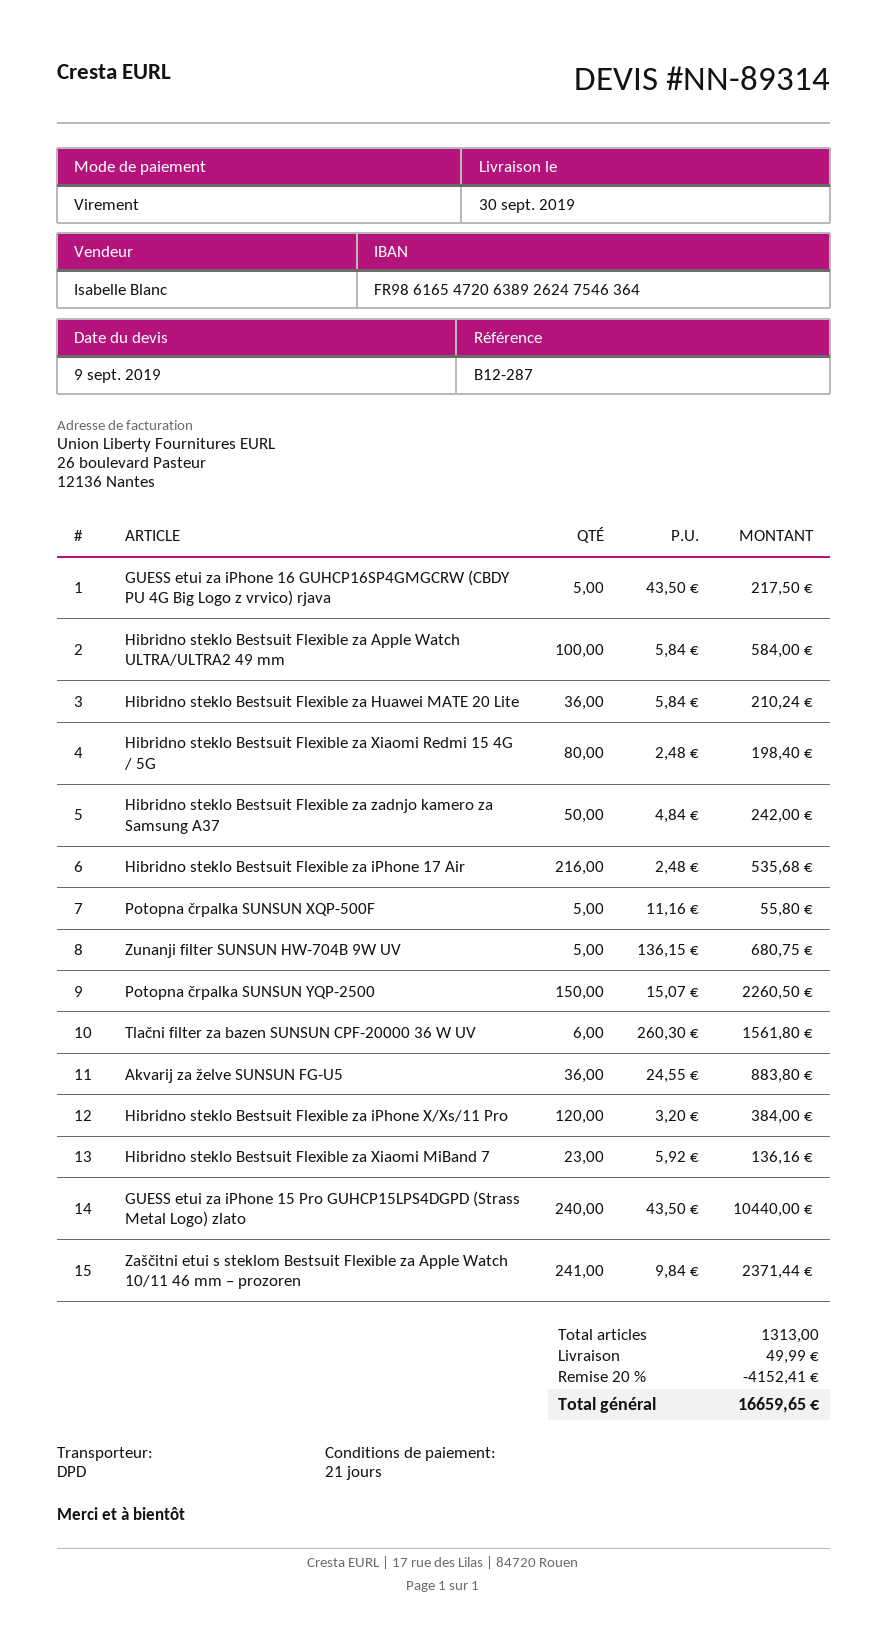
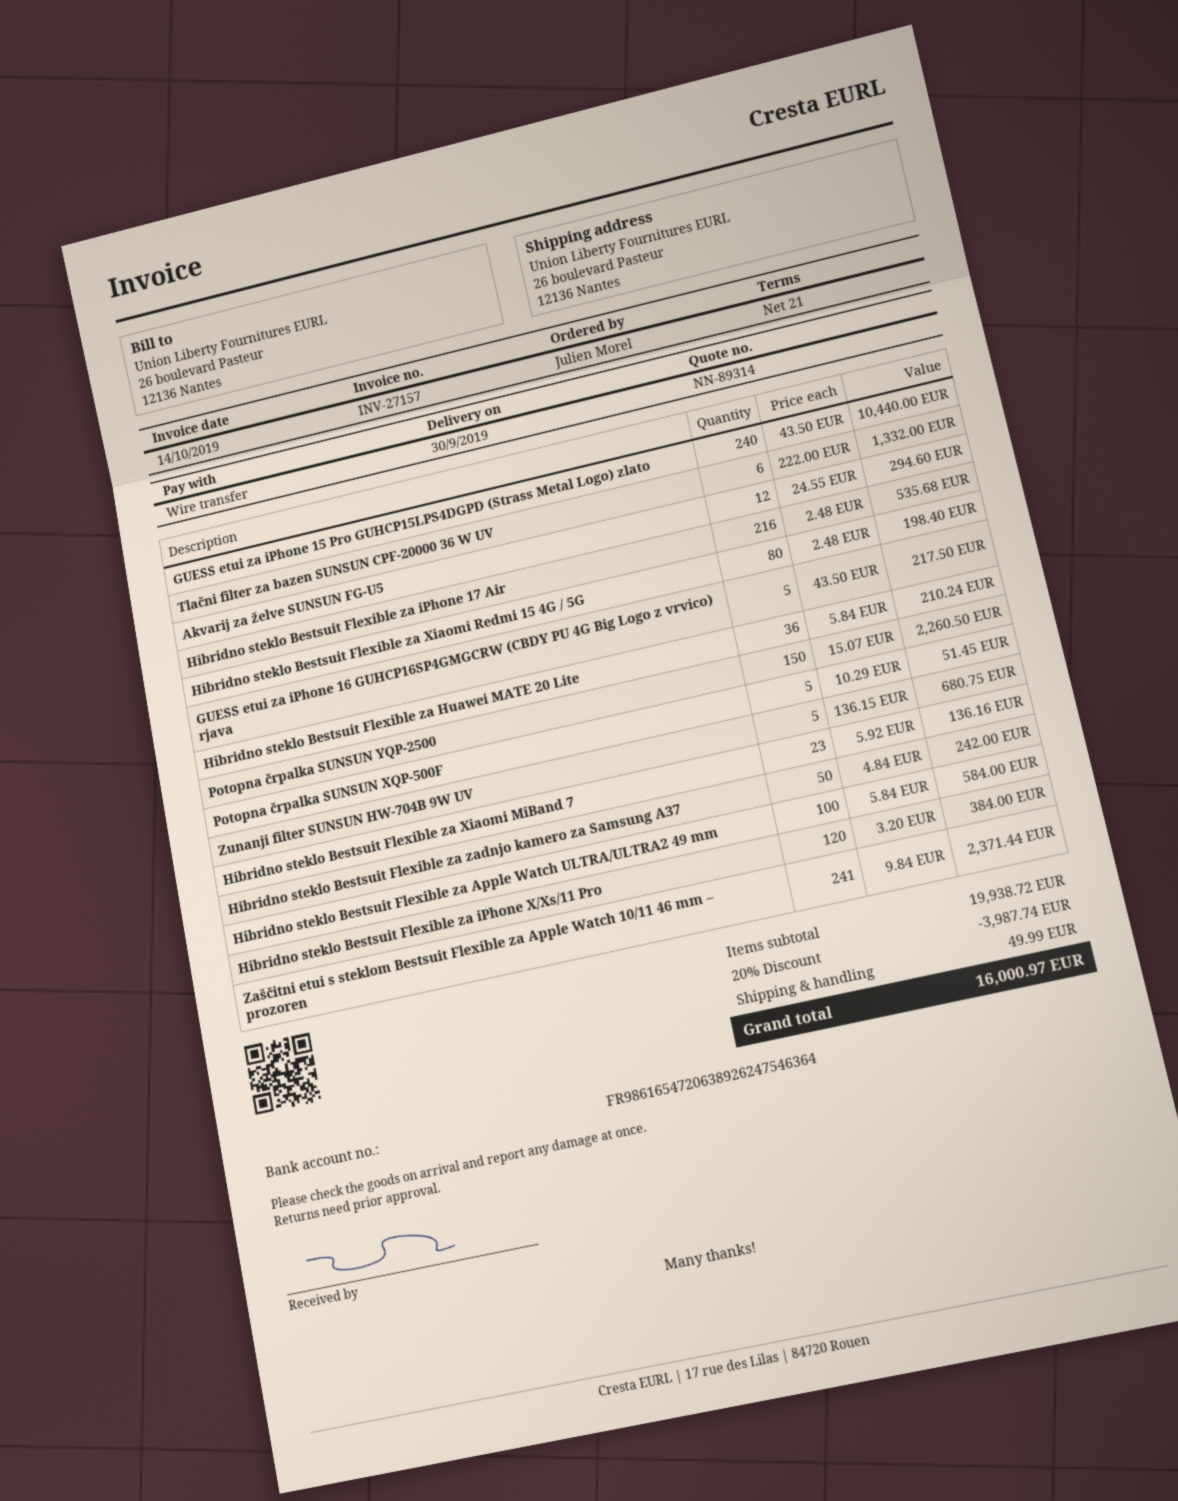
Potopna črpalka SUNSUN XQP-500F: 5 x 11.16 = 55.80 -> 5 x 10.29 = 51.45
Tlačni filter za bazen SUNSUN CPF-20000 36 W UV: 6 x 260.30 = 1561.80 -> 6 x 222.00 = 1332.00
Akvarij za želve SUNSUN FG-U5: 36 x 24.55 = 883.80 -> 12 x 24.55 = 294.60
discount: 20% = 4152.41 -> 20% = 3987.74
total: 16659.65 -> 16000.97

